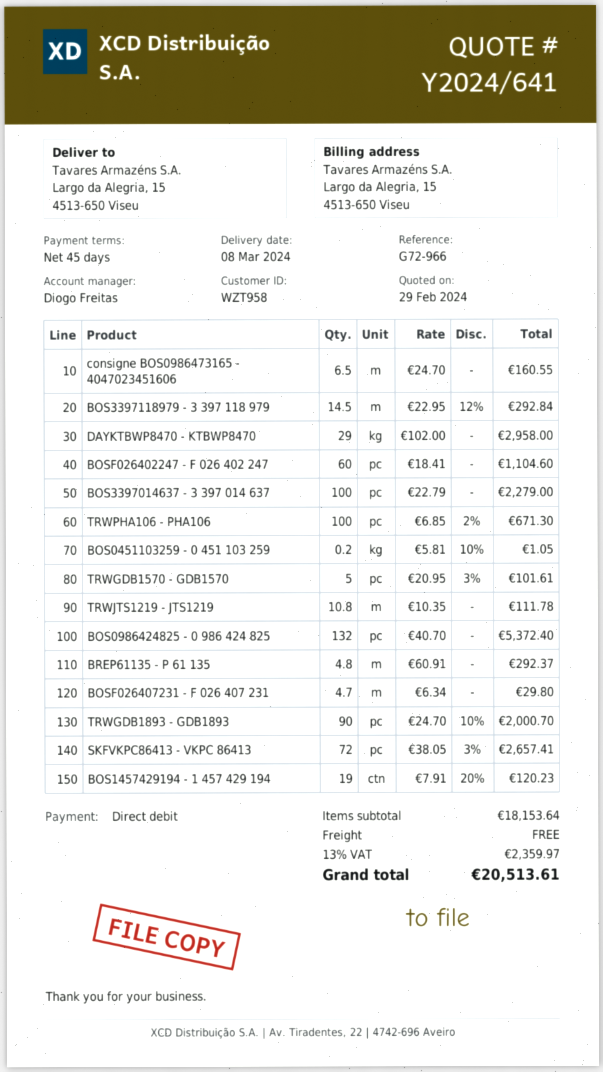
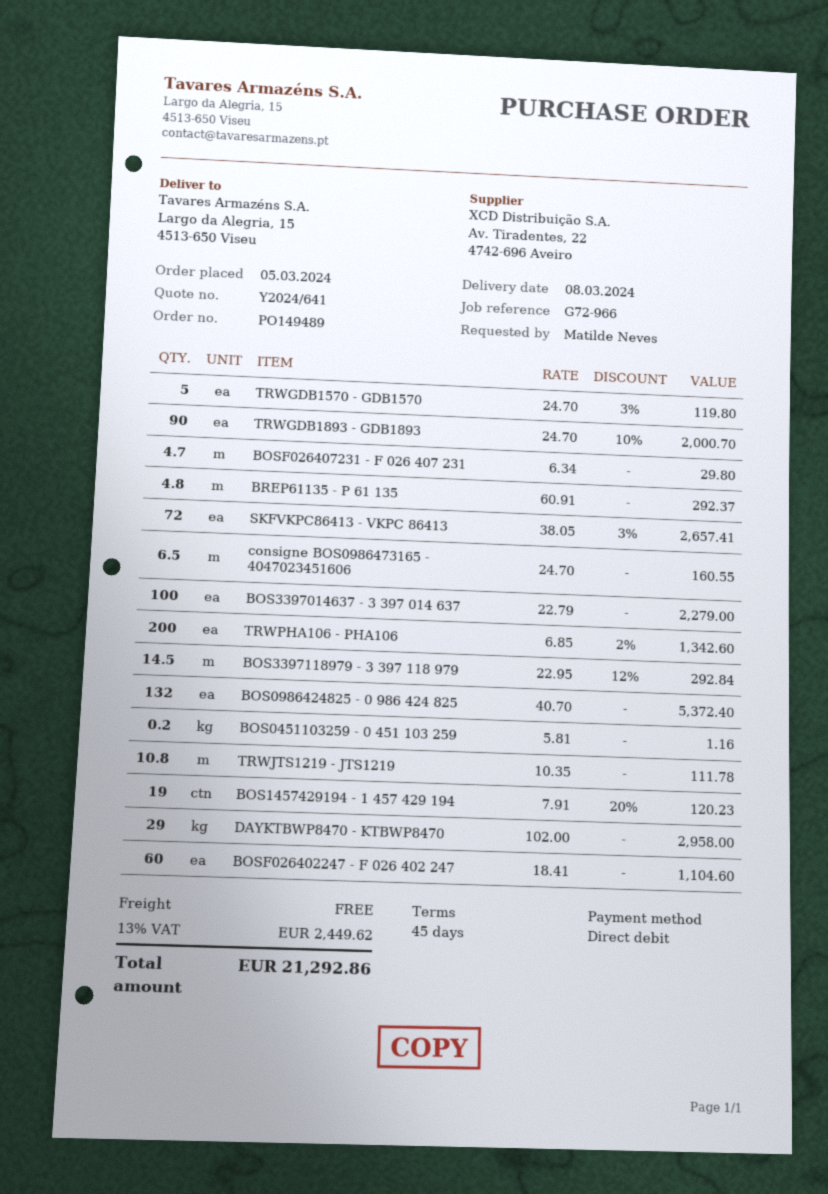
TRWPHA106 - PHA106: 100 x 6.85 - 2% = 671.30 -> 200 x 6.85 - 2% = 1342.60
BOS0451103259 - 0 451 103 259: 0.2 x 5.81 - 10% = 1.05 -> 0.2 x 5.81 = 1.16
TRWGDB1570 - GDB1570: 5 x 20.95 - 3% = 101.61 -> 5 x 24.70 - 3% = 119.80
tax: 13% = 2359.97 -> 13% = 2449.62
total: 20513.61 -> 21292.86

